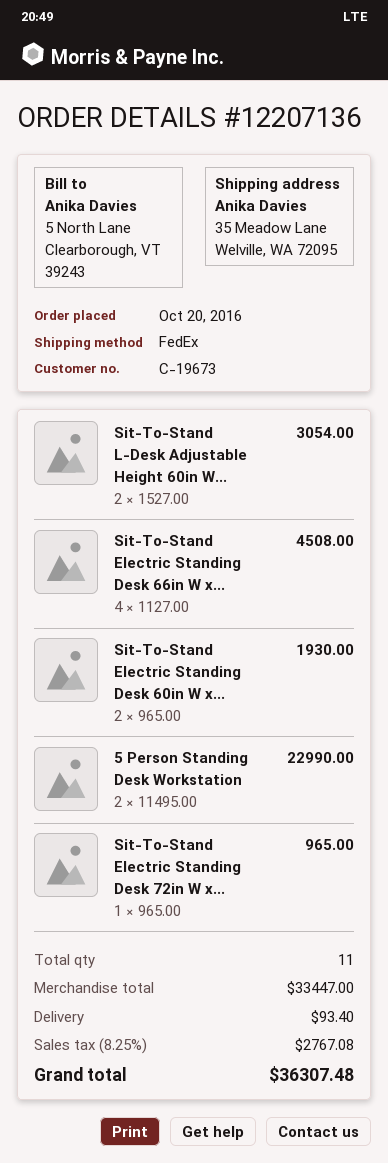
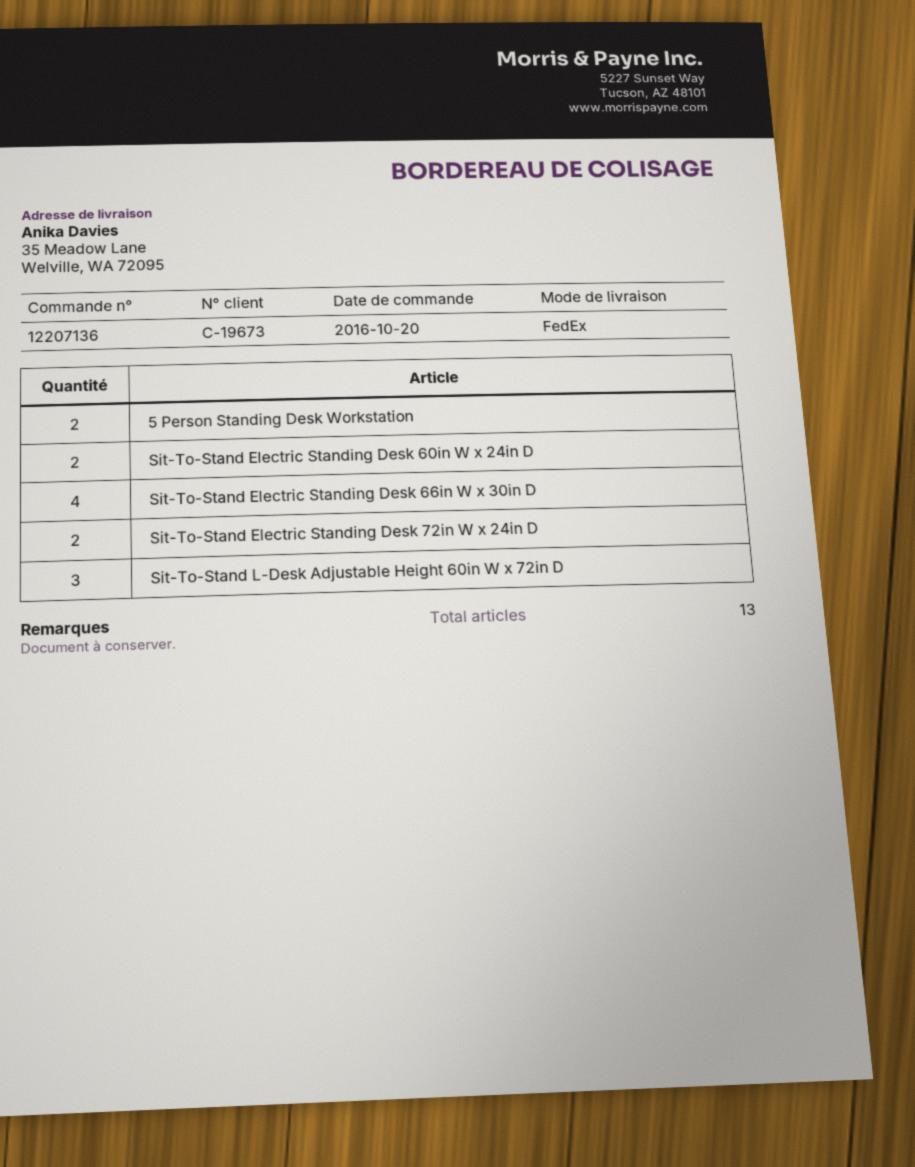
Sit-To-Stand L-Desk Adjustable Height 60in W...: 2 -> 3
Sit-To-Stand Electric Standing Desk 72in W x...: 1 -> 2
total quantity: 11 -> 13

